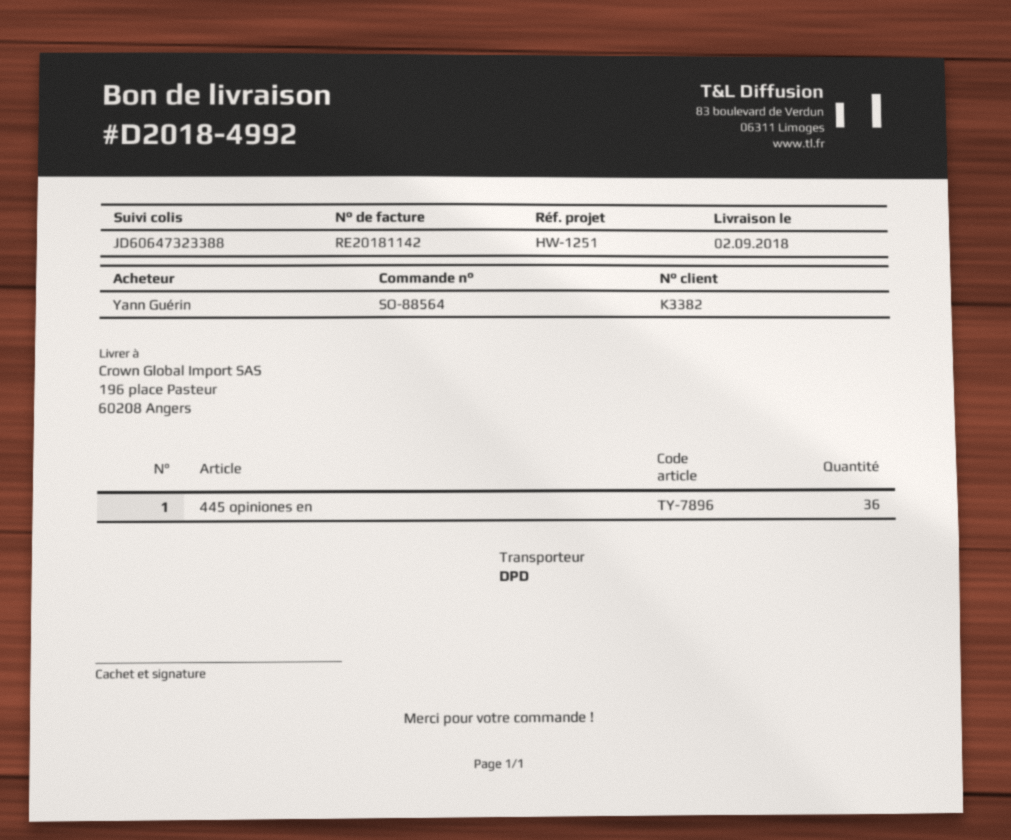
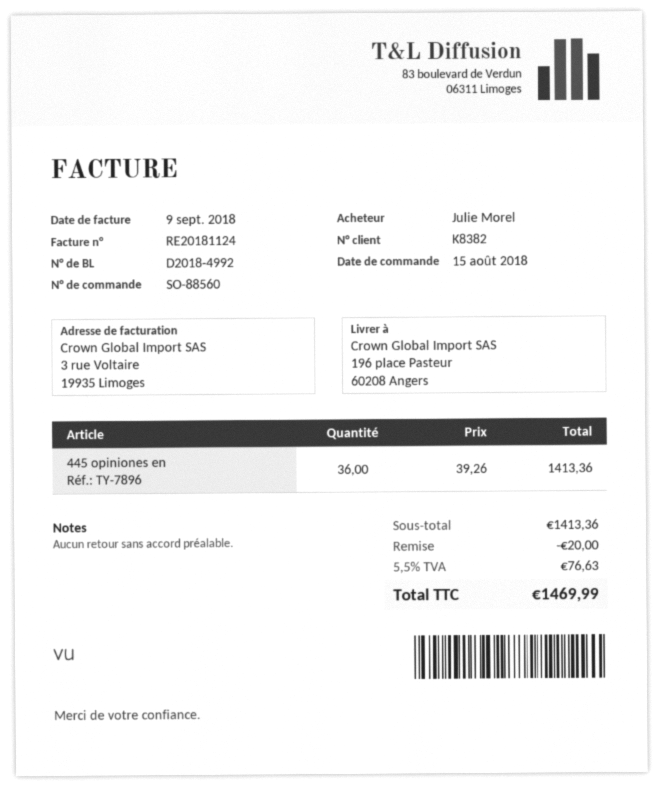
order number: SO-88564 -> SO-88560
invoice number: RE20181142 -> RE20181124
customer number: K3382 -> K8382
ordered by: Yann Guérin -> Julie Morel

